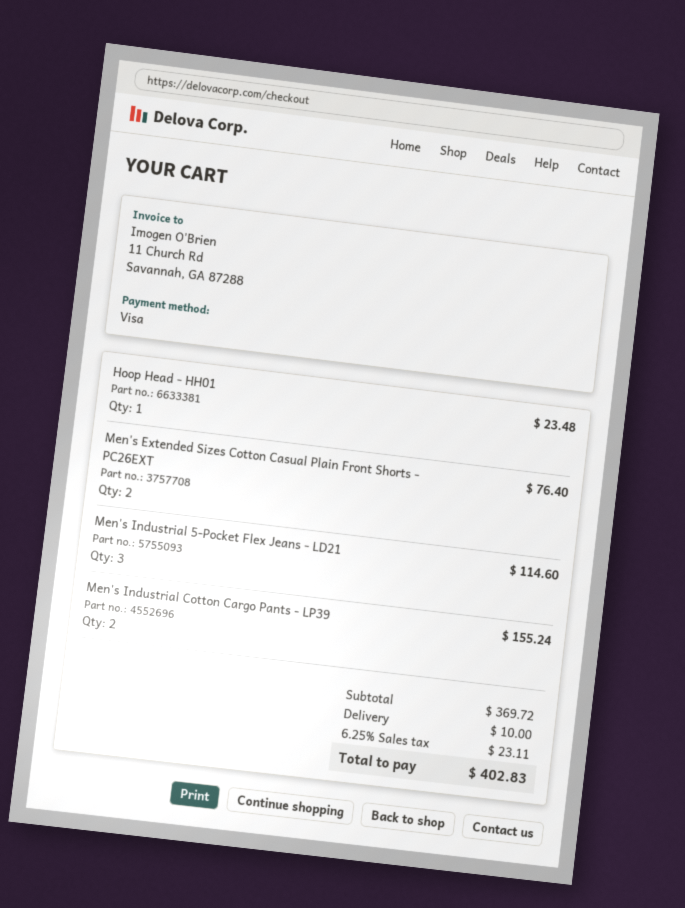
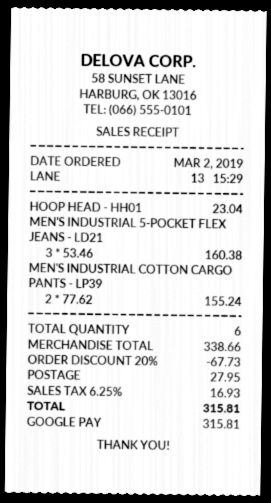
payment method: Visa -> Google Pay
Hoop Head - HH01: 1 for 23.48 -> 1 for 23.04
Men's Extended Sizes Cotton Casual Plain Front Shorts - PC26EXT: 2 for 76.40 -> none
Men's Industrial 5-Pocket Flex Jeans - LD21: 3 for 114.60 -> 3 for 160.38
subtotal: 369.72 -> 338.66
discount: none -> 20% = 67.73
shipping: 10.00 -> 27.95
tax: 6.25% = 23.11 -> 6.25% = 16.93
total: 402.83 -> 315.81

